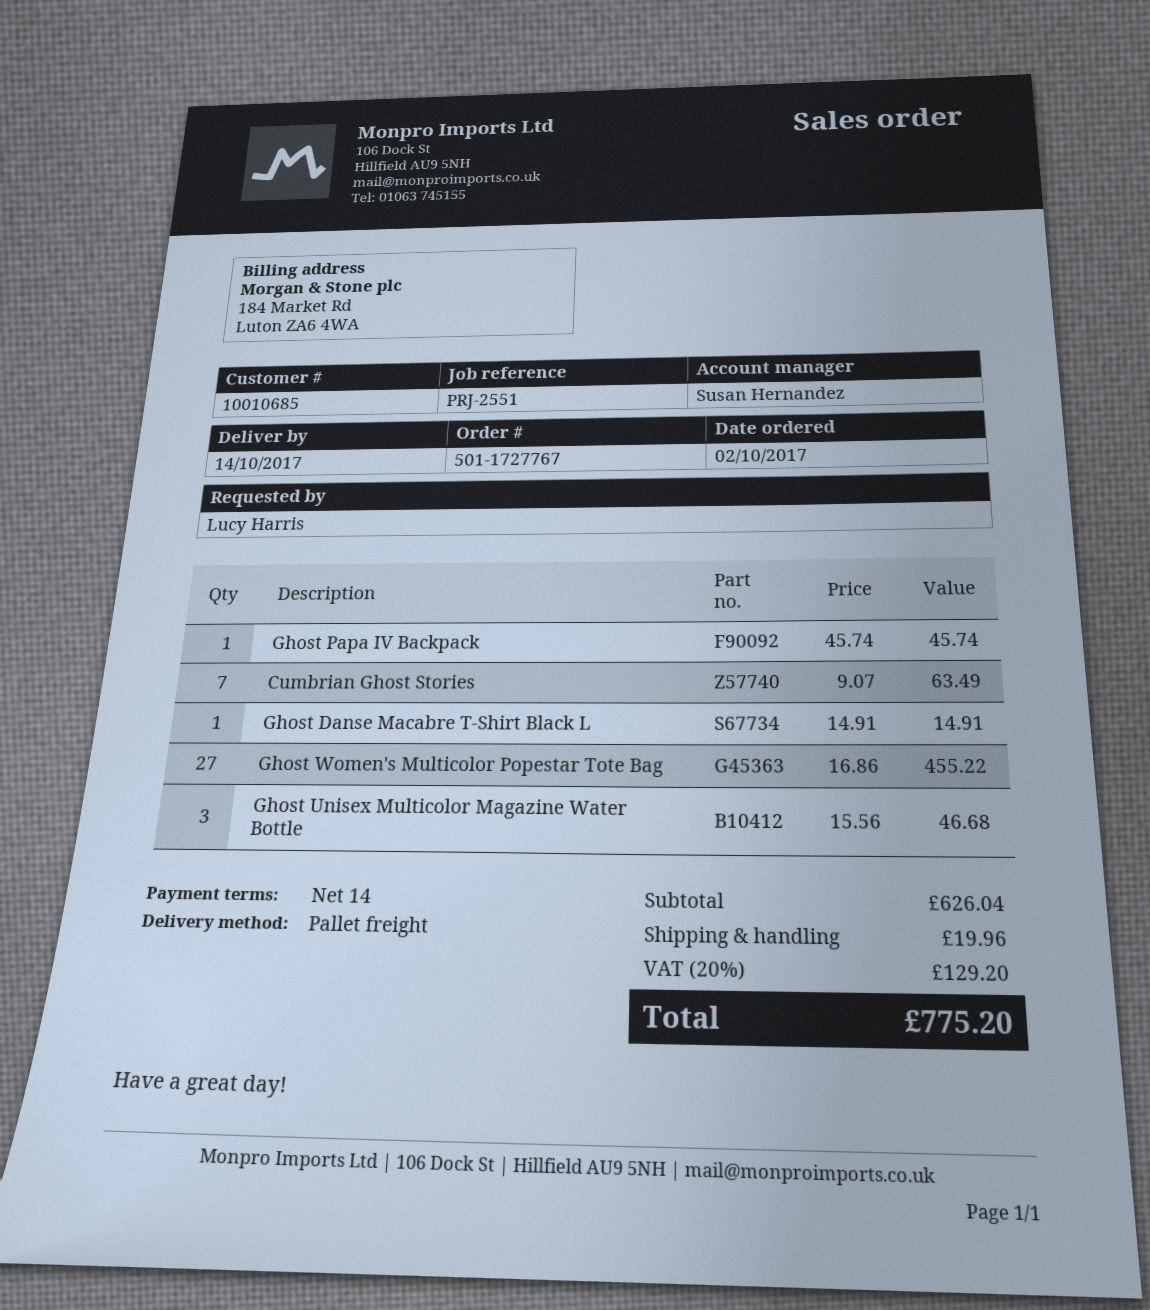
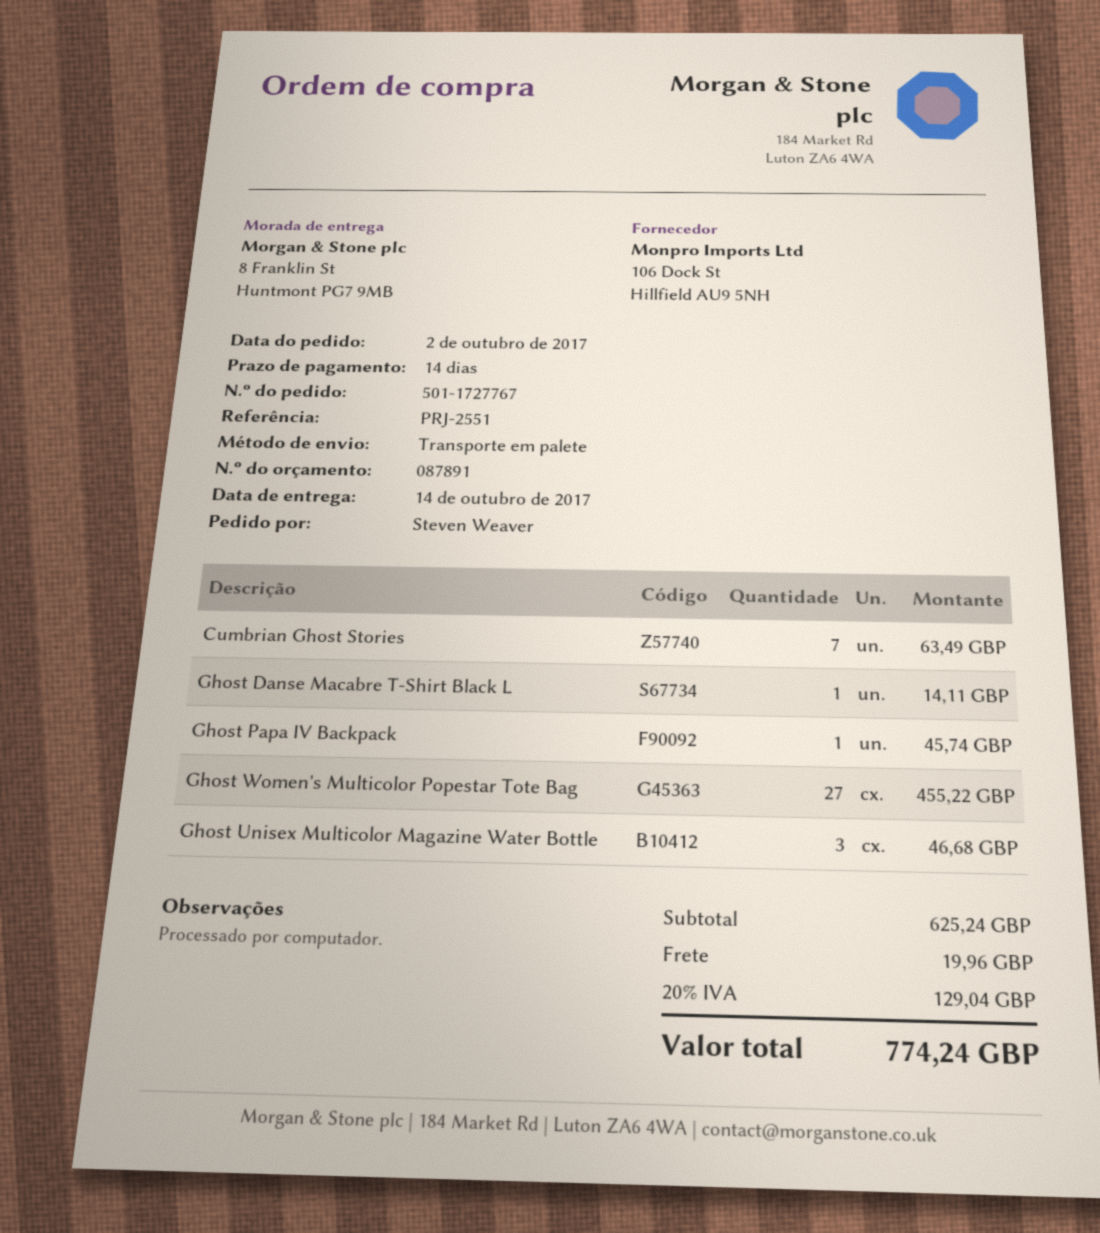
ordered by: Lucy Harris -> Steven Weaver
Ghost Danse Macabre T-Shirt Black L: 1 for 14.91 -> 1 for 14.11
subtotal: 626.04 -> 625.24
tax: 20% = 129.20 -> 20% = 129.04
total: 775.20 -> 774.24

